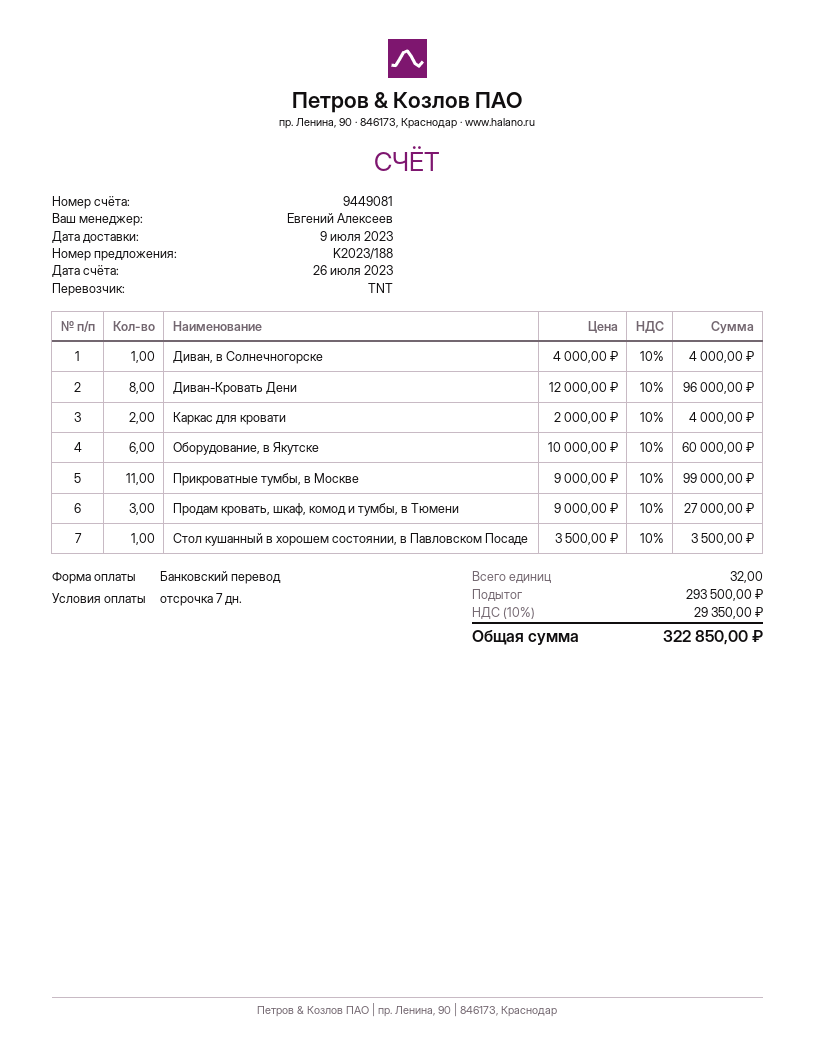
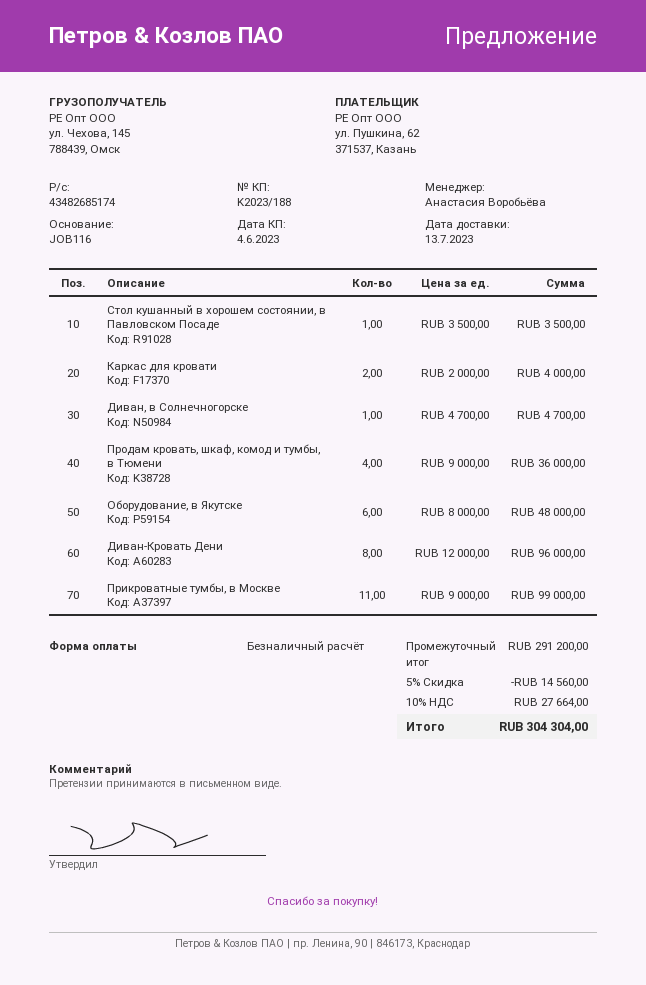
delivery date: 2023-07-09 -> 2023-07-13
sales rep: Евгений Алексеев -> Анастасия Воробьёва
Диван, в Солнечногорске: 1 x 4000.00 = 4000.00 -> 1 x 4700.00 = 4700.00
Оборудование, в Якутске: 6 x 10000.00 = 60000.00 -> 6 x 8000.00 = 48000.00
Продам кровать, шкаф, комод и тумбы, в Тюмени: 3 x 9000.00 = 27000.00 -> 4 x 9000.00 = 36000.00
subtotal: 293500.00 -> 291200.00
discount: none -> 5% = 14560.00
tax: 10% = 29350.00 -> 10% = 27664.00
total: 322850.00 -> 304304.00

